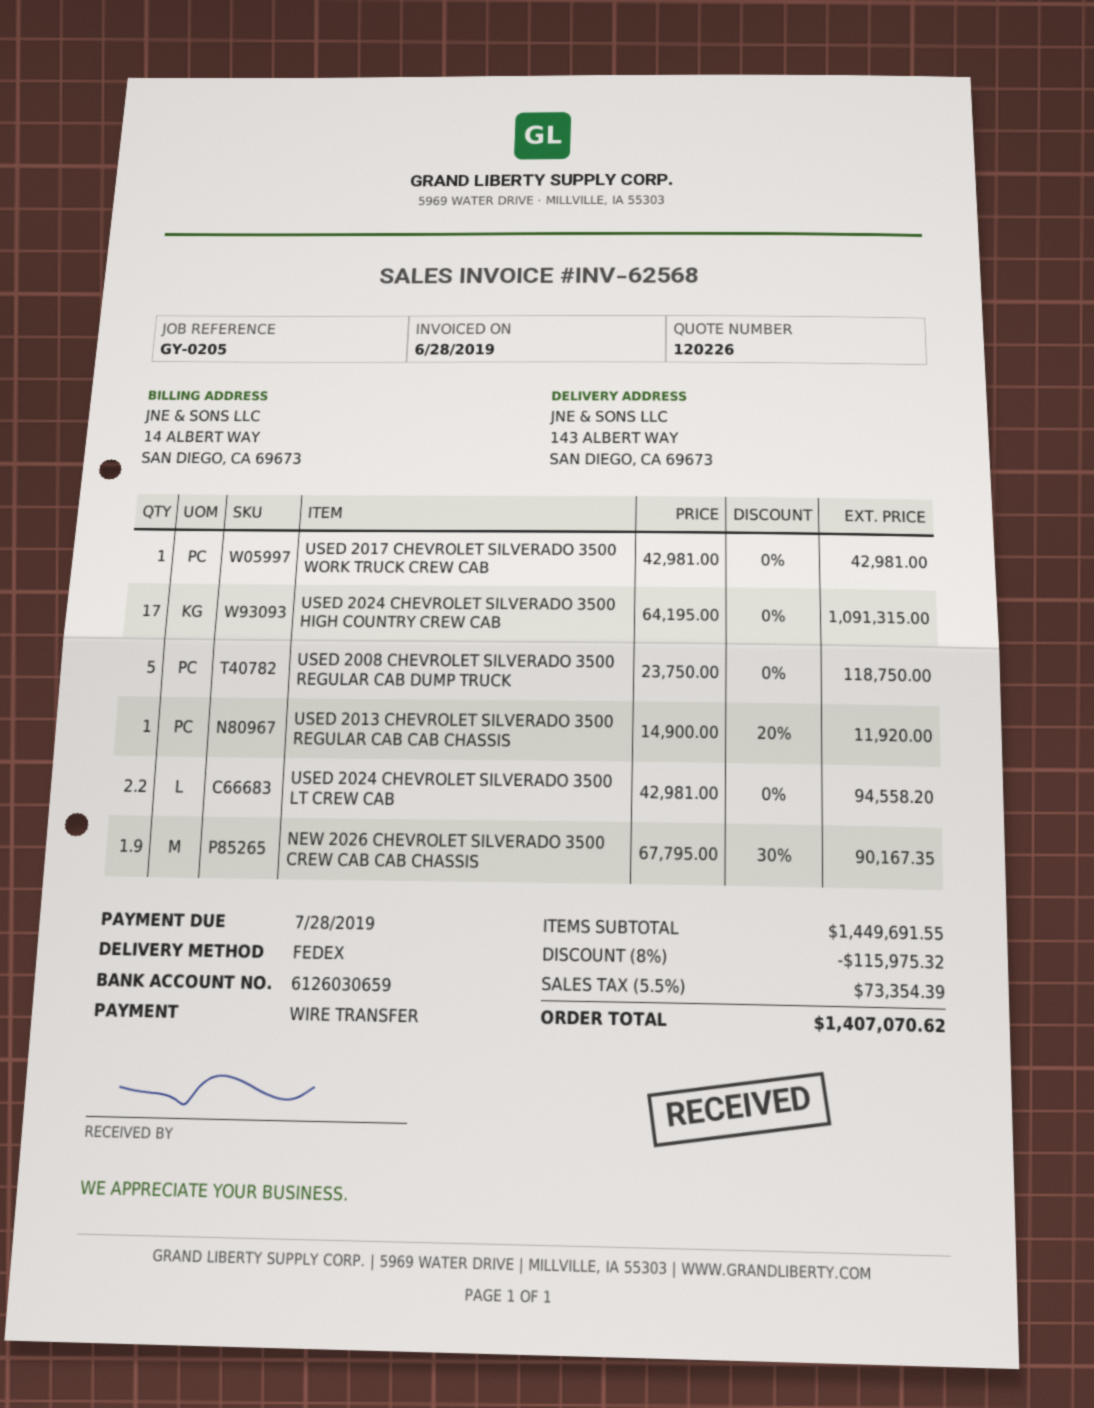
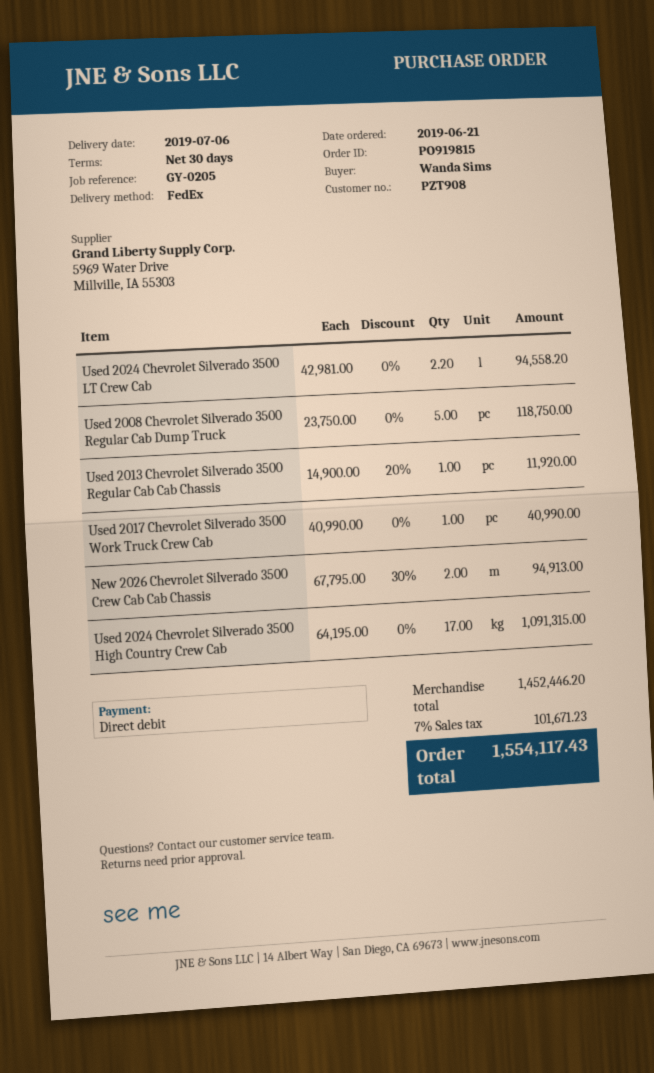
payment method: bank transfer -> direct debit
USED 2017 CHEVROLET SILVERADO 3500 WORK TRUCK CREW CAB: 1 x 42981.00 = 42981.00 -> 1 x 40990.00 = 40990.00
NEW 2026 CHEVROLET SILVERADO 3500 CREW CAB CAB CHASSIS: 1.9 x 67795.00 - 30% = 90167.35 -> 2 x 67795.00 - 30% = 94913.00
subtotal: 1449691.55 -> 1452446.20
discount: 8% = 115975.32 -> none
tax: 5.5% = 73354.39 -> 7% = 101671.23
total: 1407070.62 -> 1554117.43

